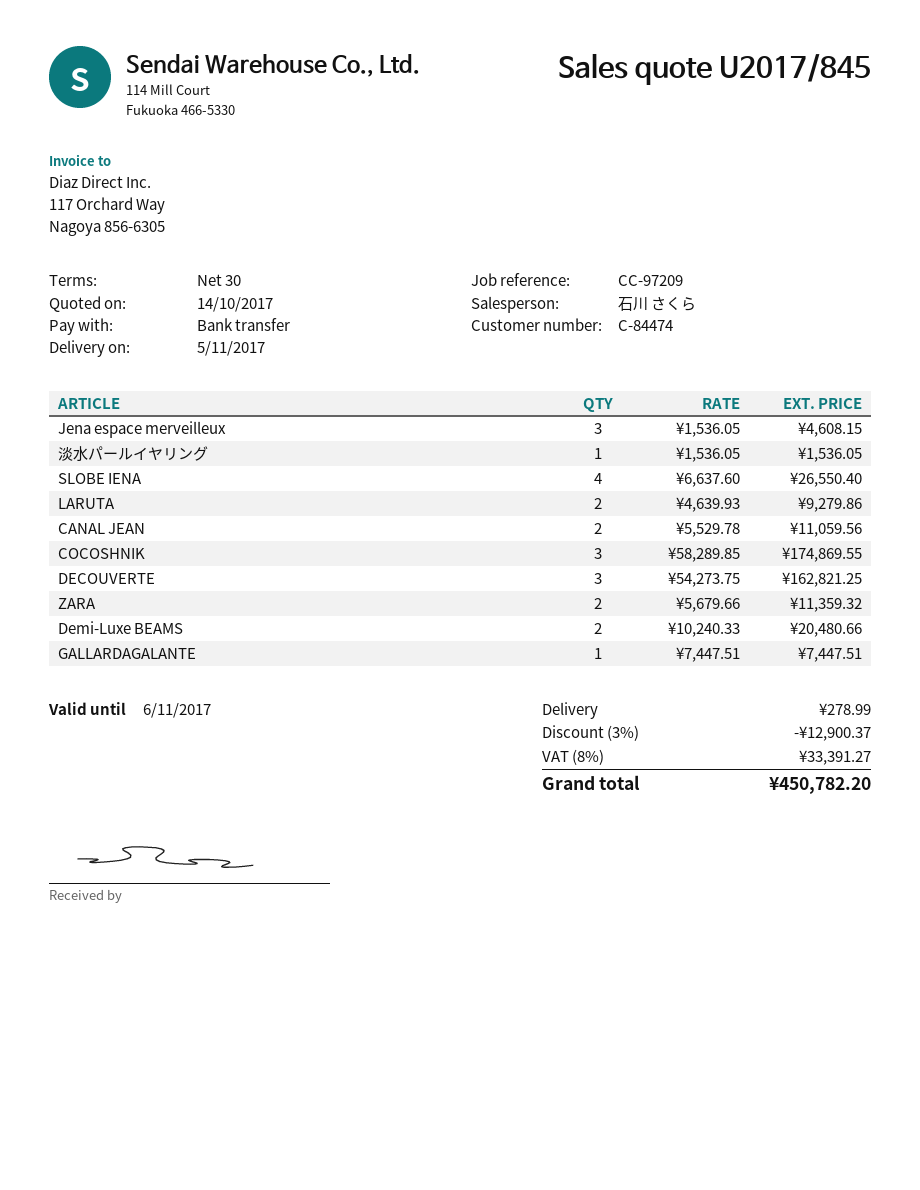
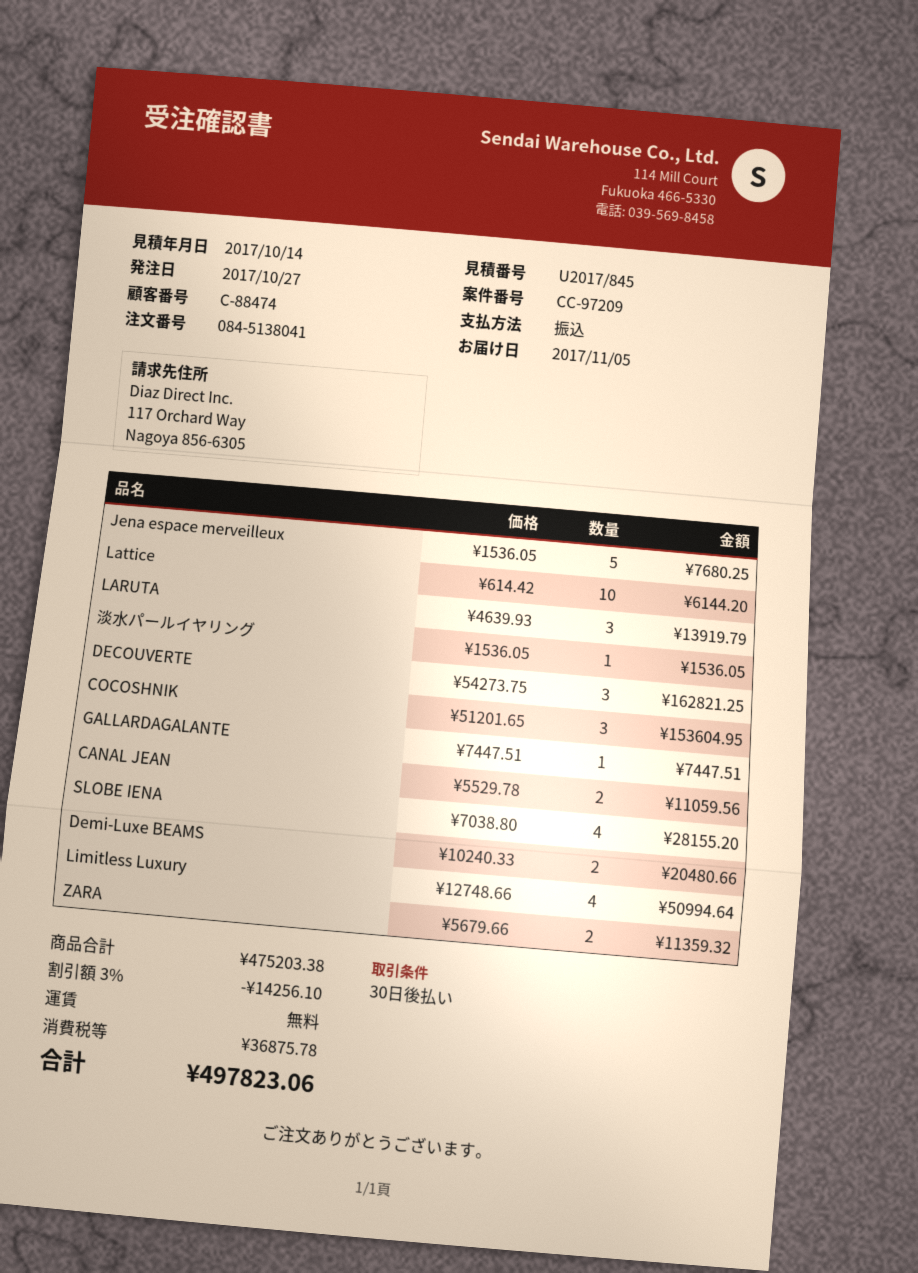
customer number: C-84474 -> C-88474
Jena espace merveilleux: 3 x 1536.05 = 4608.15 -> 5 x 1536.05 = 7680.25
SLOBE IENA: 4 x 6637.60 = 26550.40 -> 4 x 7038.80 = 28155.20
LARUTA: 2 x 4639.93 = 9279.86 -> 3 x 4639.93 = 13919.79
COCOSHNIK: 3 x 58289.85 = 174869.55 -> 3 x 51201.65 = 153604.95
Lattice: none -> 10 x 614.42 = 6144.20
Limitless Luxury: none -> 4 x 12748.66 = 50994.64
discount: 3% = 12900.37 -> 3% = 14256.10
shipping: 278.99 -> 0.00
tax: 33391.27 -> 36875.78
total: 450782.20 -> 497823.06

